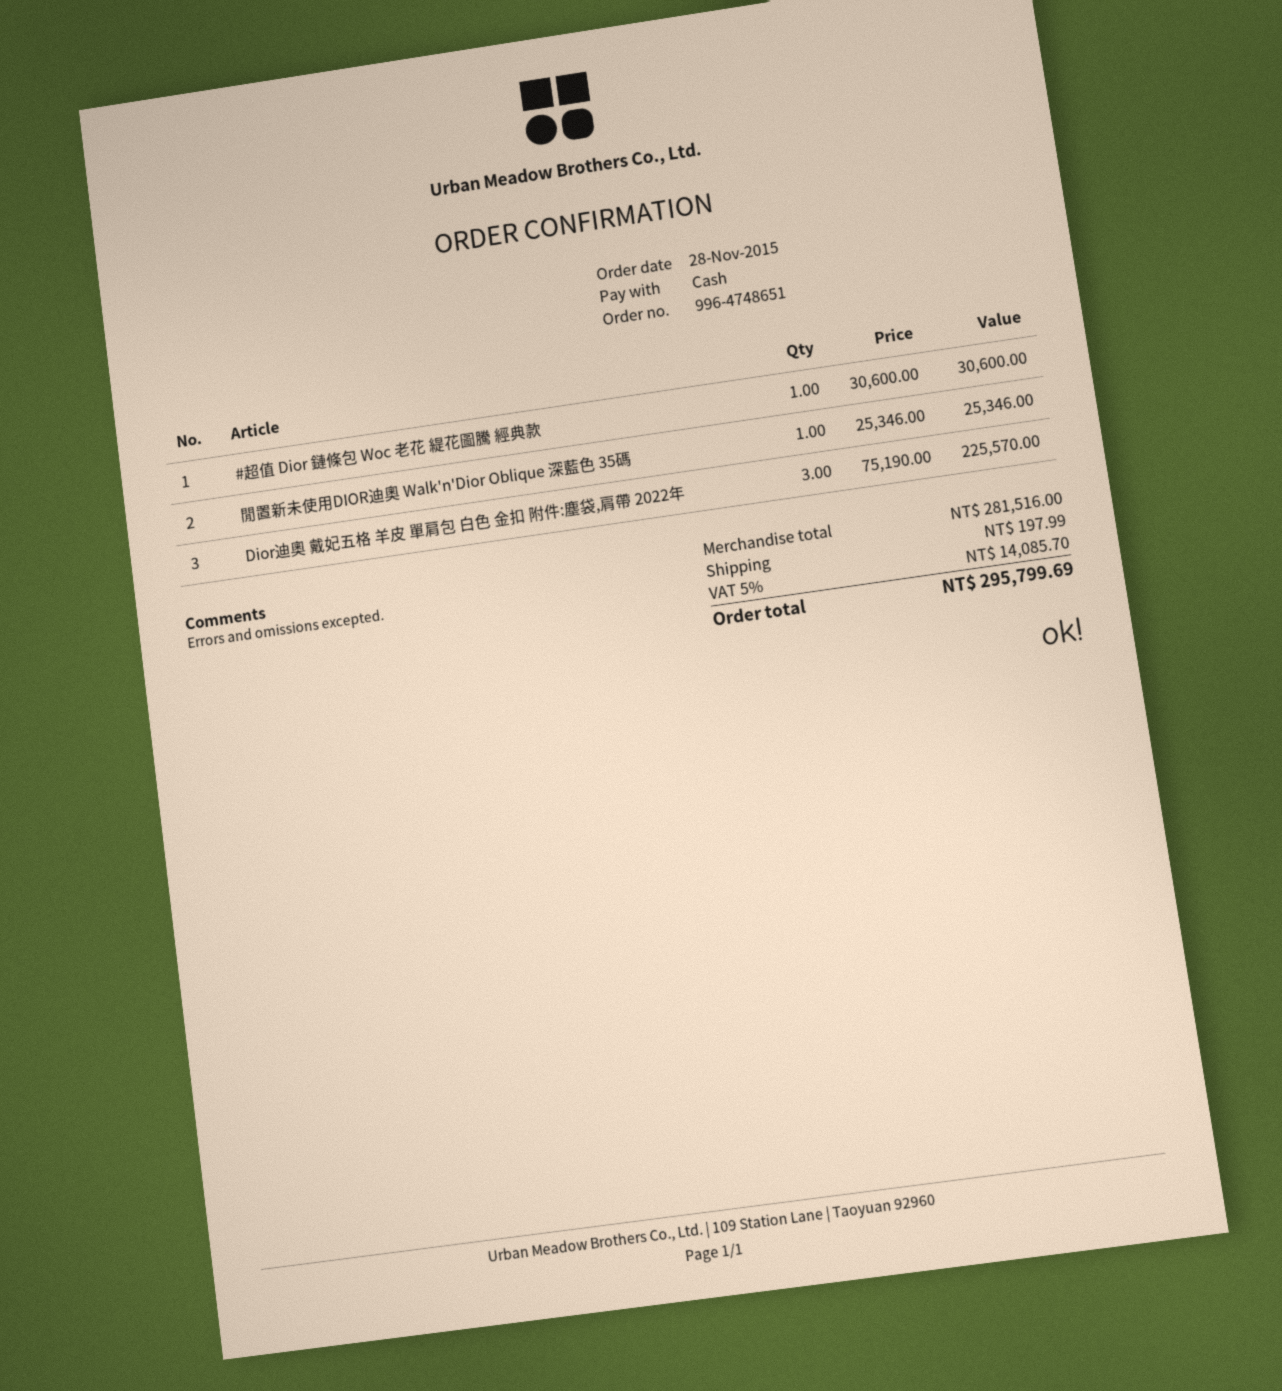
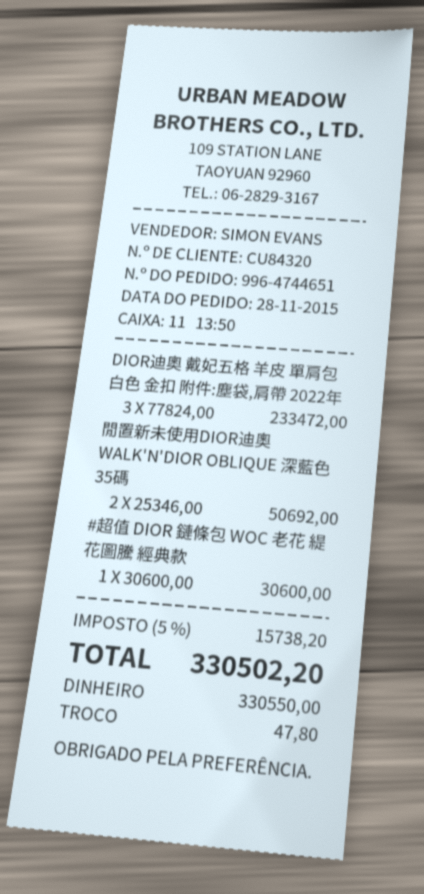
order number: 996-4748651 -> 996-4744651
閒置新未使用DIOR迪奧 Walk'n'Dior Oblique 深藍色 35碼: 1 x 25346.00 = 25346.00 -> 2 x 25346.00 = 50692.00
Dior迪奧 戴妃五格 羊皮 單肩包 白色 金扣 附件:塵袋,肩帶 2022年: 3 x 75190.00 = 225570.00 -> 3 x 77824.00 = 233472.00
shipping: 197.99 -> none
tax: 5% = 14085.70 -> 5% = 15738.20
total: 295799.69 -> 330502.20

